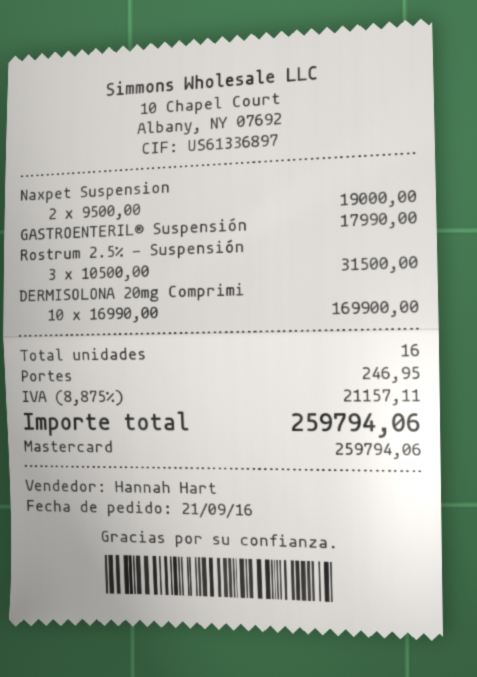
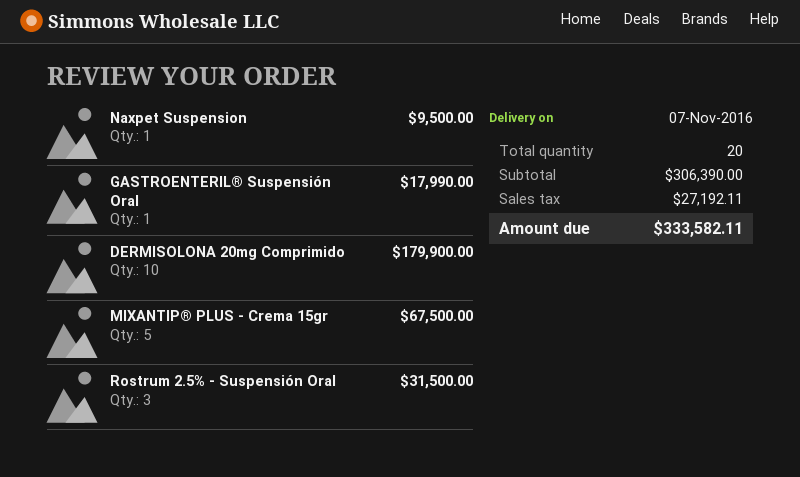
Naxpet Suspension: 2 for 19000.00 -> 1 for 9500.00
DERMISOLONA 20mg Comprimi: 10 for 169900.00 -> 10 for 179900.00
MIXANTIP® PLUS - Crema 15gr: none -> 5 for 67500.00
total quantity: 16 -> 20
shipping: 246.95 -> none
tax: 21157.11 -> 27192.11
total: 259794.06 -> 333582.11

